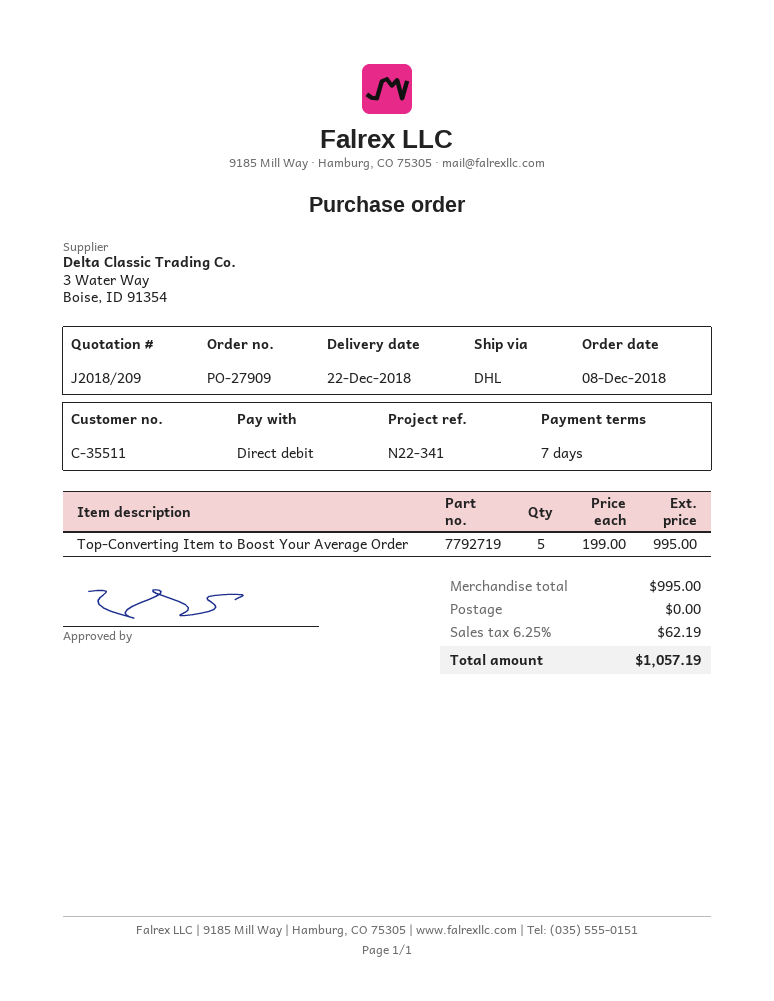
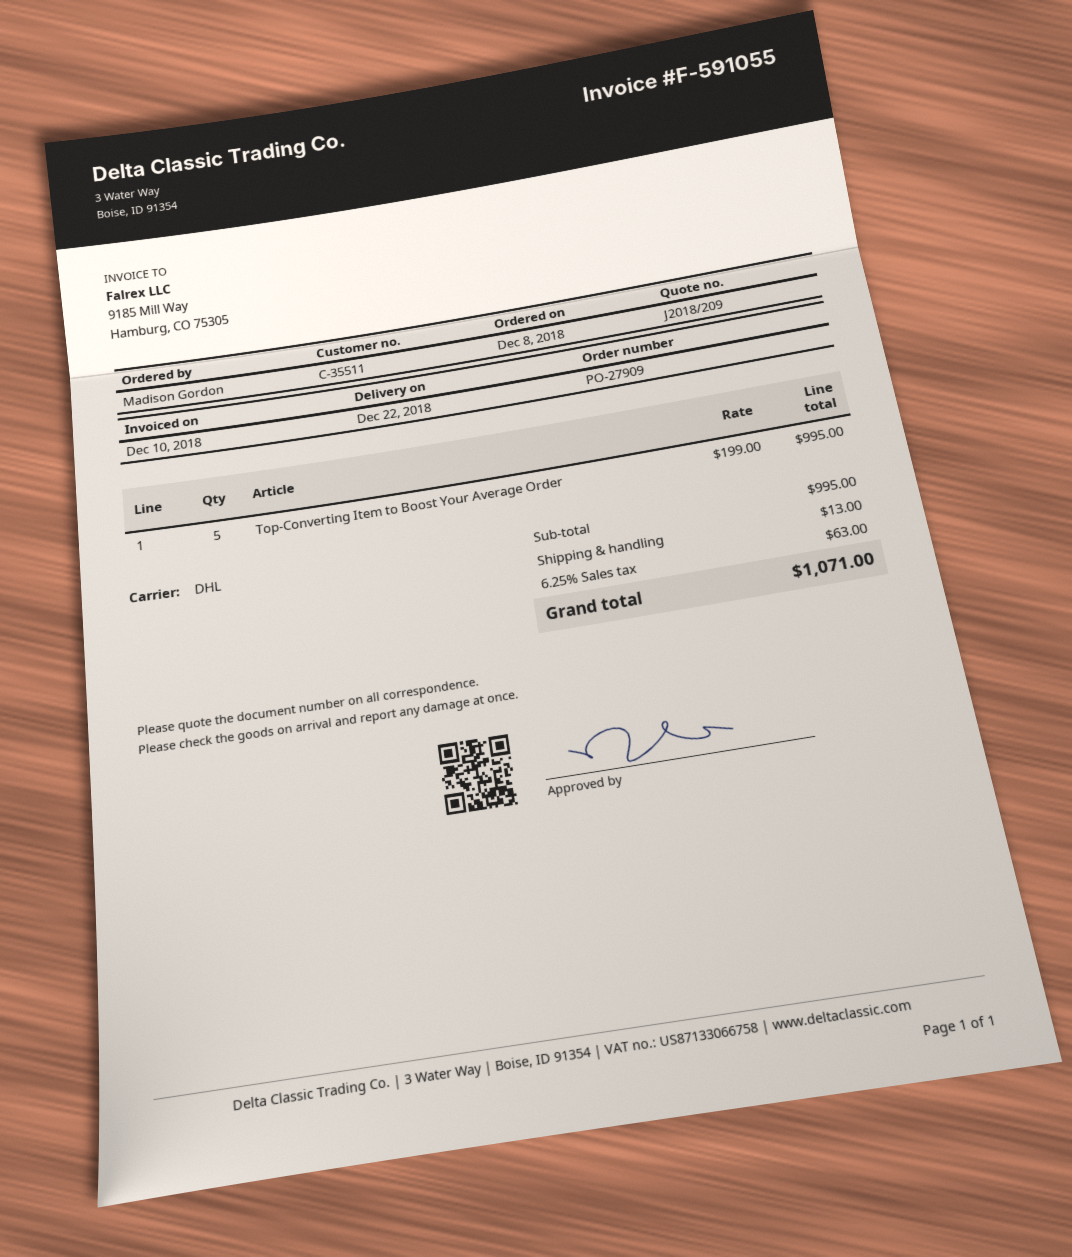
shipping: 0.00 -> 13.00
tax: 6.25% = 62.19 -> 6.25% = 63.00
total: 1057.19 -> 1071.00

